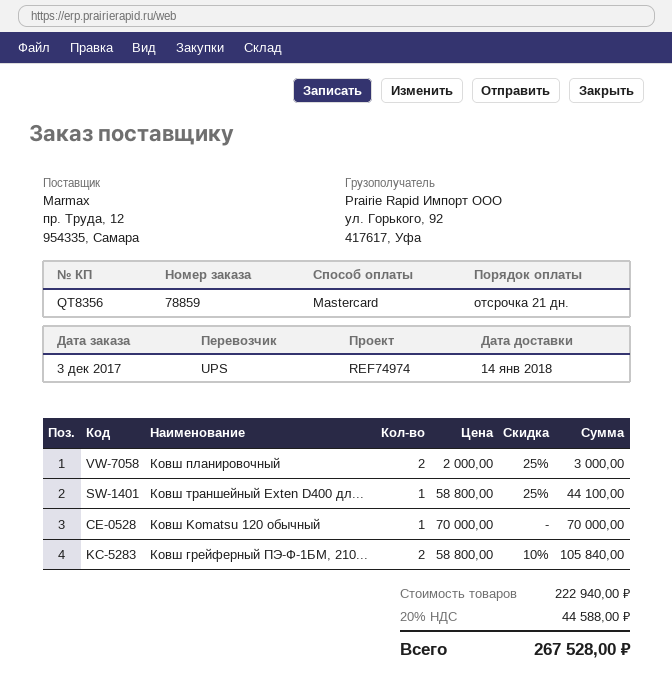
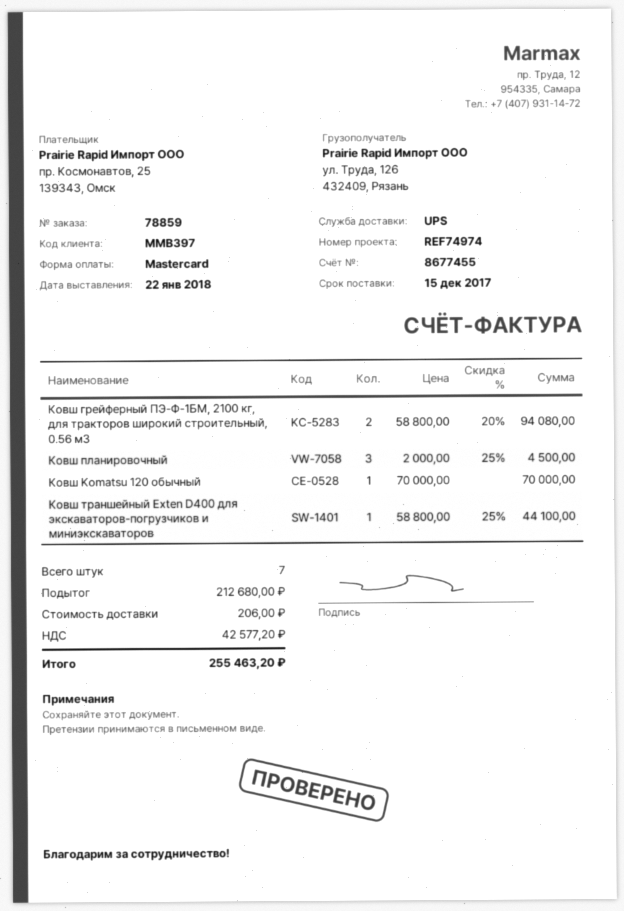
delivery date: 2018-01-14 -> 2017-12-15
ship to: ул. Горького, 92, 417617, Уфа -> ул. Труда, 126, 432409, Рязань
Ковш планировочный: 2 x 2000.00 - 25% = 3000.00 -> 3 x 2000.00 - 25% = 4500.00
Ковш грейферный ПЭ-Ф-1БМ, 210...: 2 x 58800.00 - 10% = 105840.00 -> 2 x 58800.00 - 20% = 94080.00
subtotal: 222940.00 -> 212680.00
shipping: none -> 206.00
tax: 44588.00 -> 42577.20
total: 267528.00 -> 255463.20

